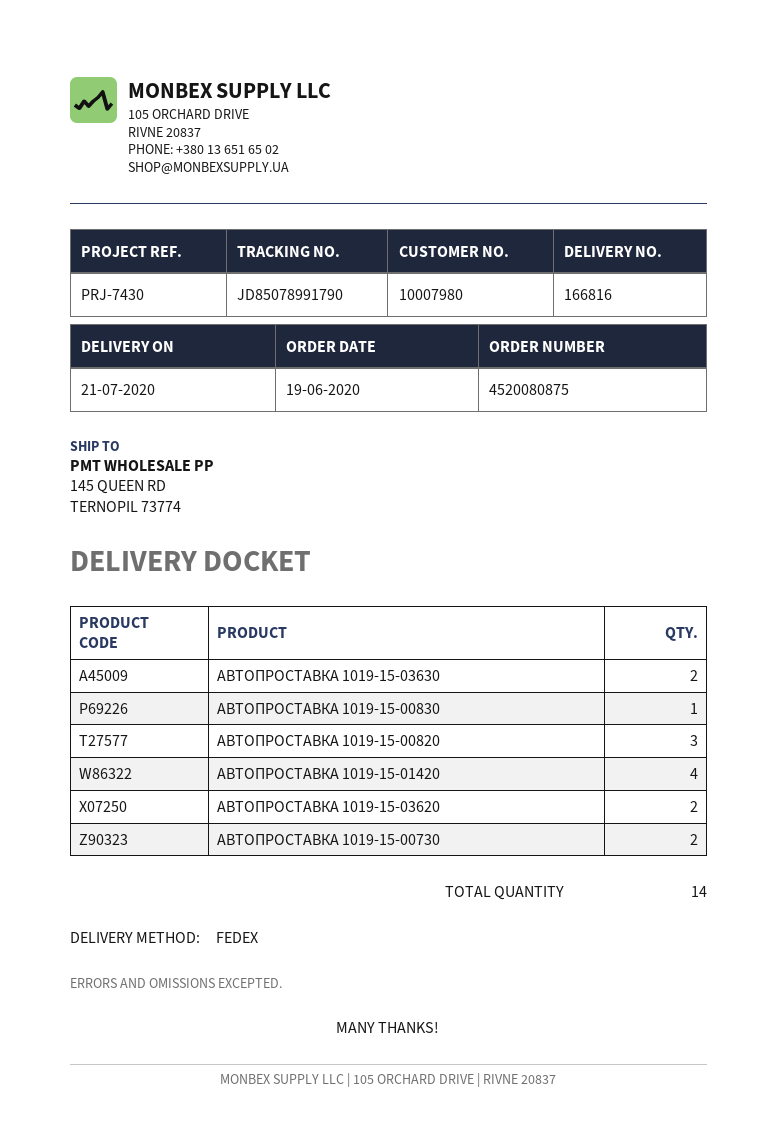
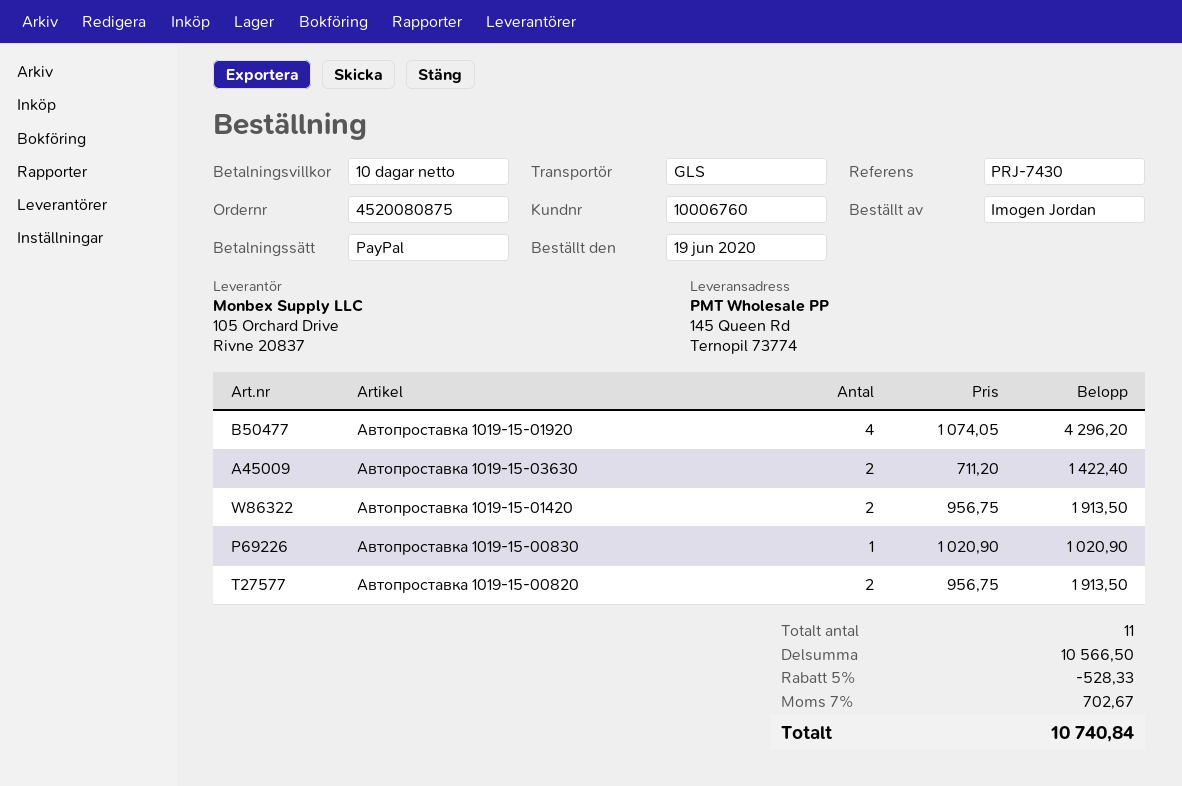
customer number: 10007980 -> 10006760
shipping method: FedEx -> GLS
АВТОПРОСТАВКА 1019-15-00820: 3 -> 2
АВТОПРОСТАВКА 1019-15-01420: 4 -> 2
АВТОПРОСТАВКА 1019-15-03620: 2 -> none
АВТОПРОСТАВКА 1019-15-00730: 2 -> none
Автопроставка 1019-15-01920: none -> 4
total quantity: 14 -> 11

